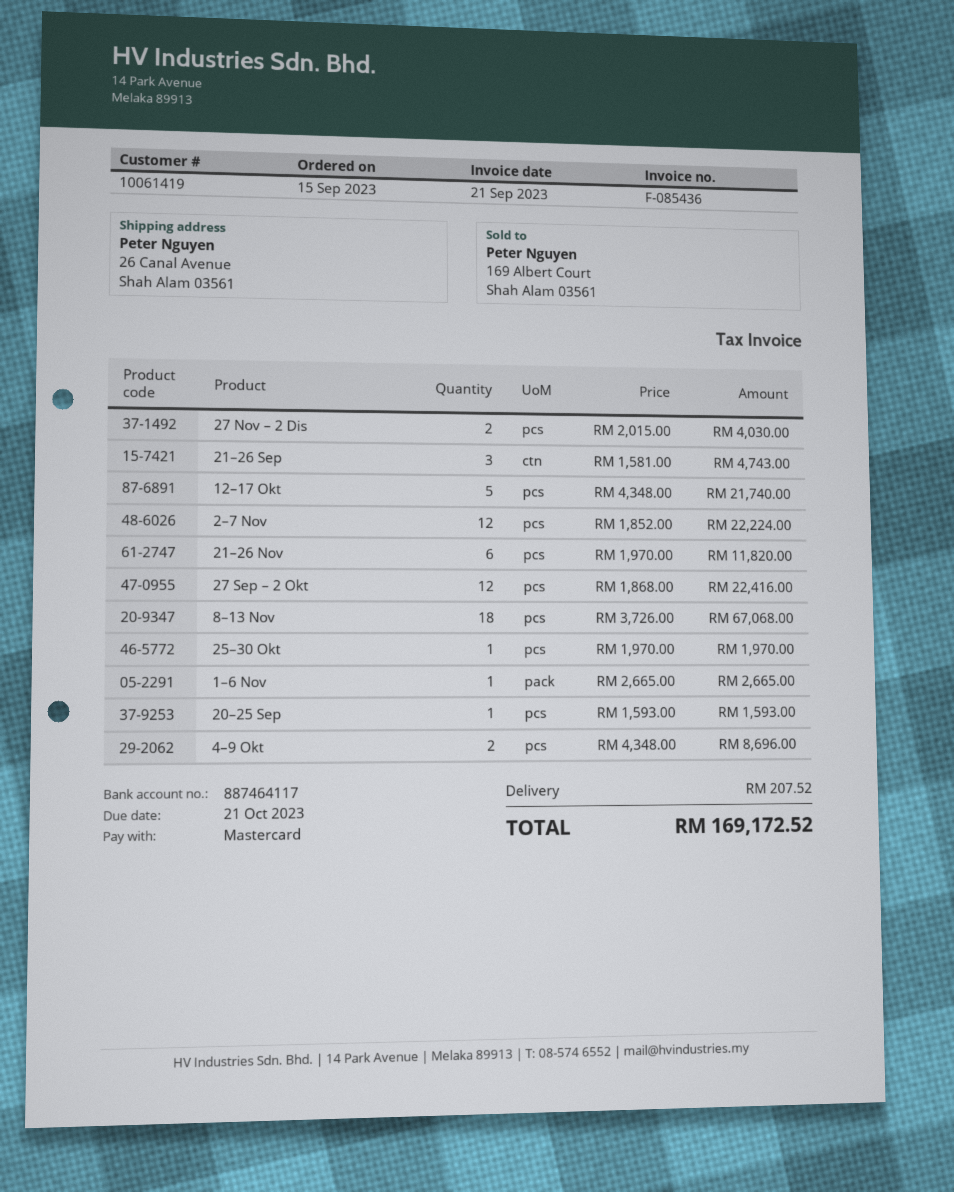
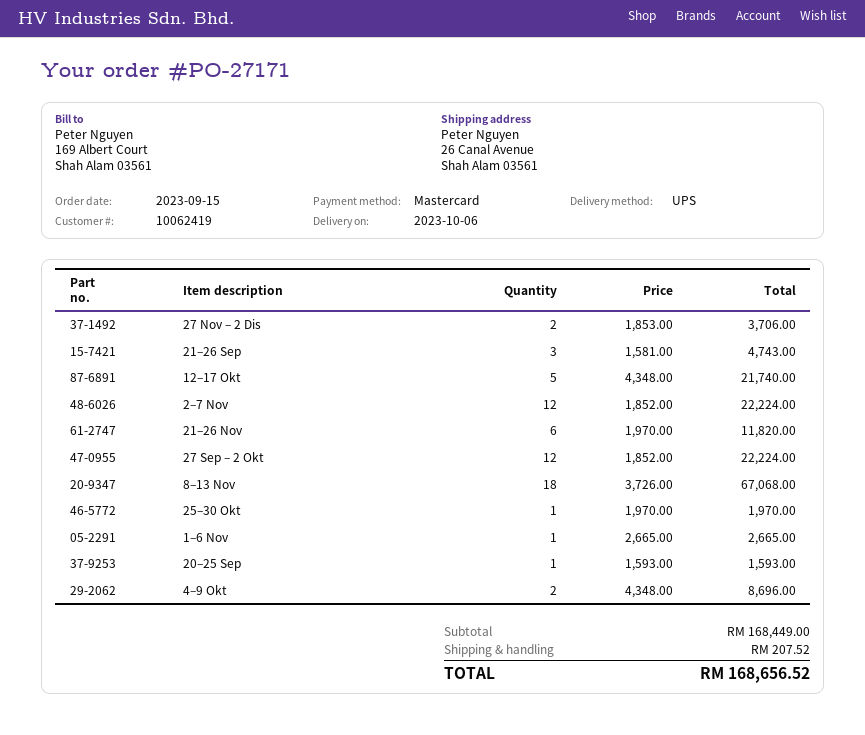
customer number: 10061419 -> 10062419
27 Nov – 2 Dis: 2 x 2015.00 = 4030.00 -> 2 x 1853.00 = 3706.00
27 Sep – 2 Okt: 12 x 1868.00 = 22416.00 -> 12 x 1852.00 = 22224.00
total: 169172.52 -> 168656.52

